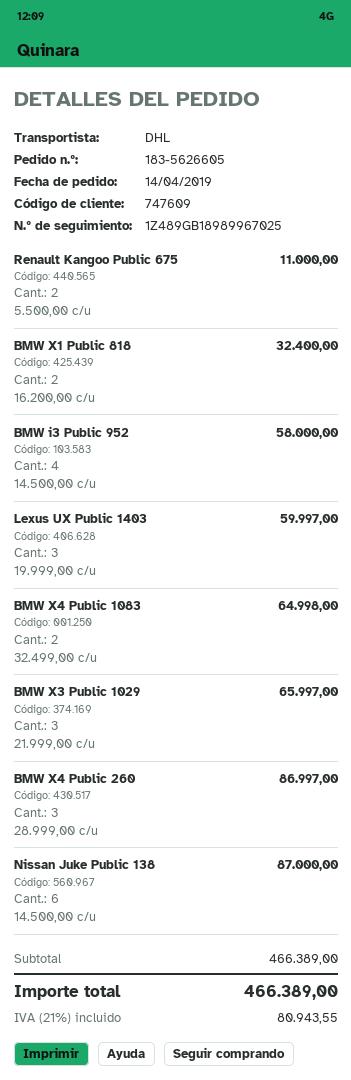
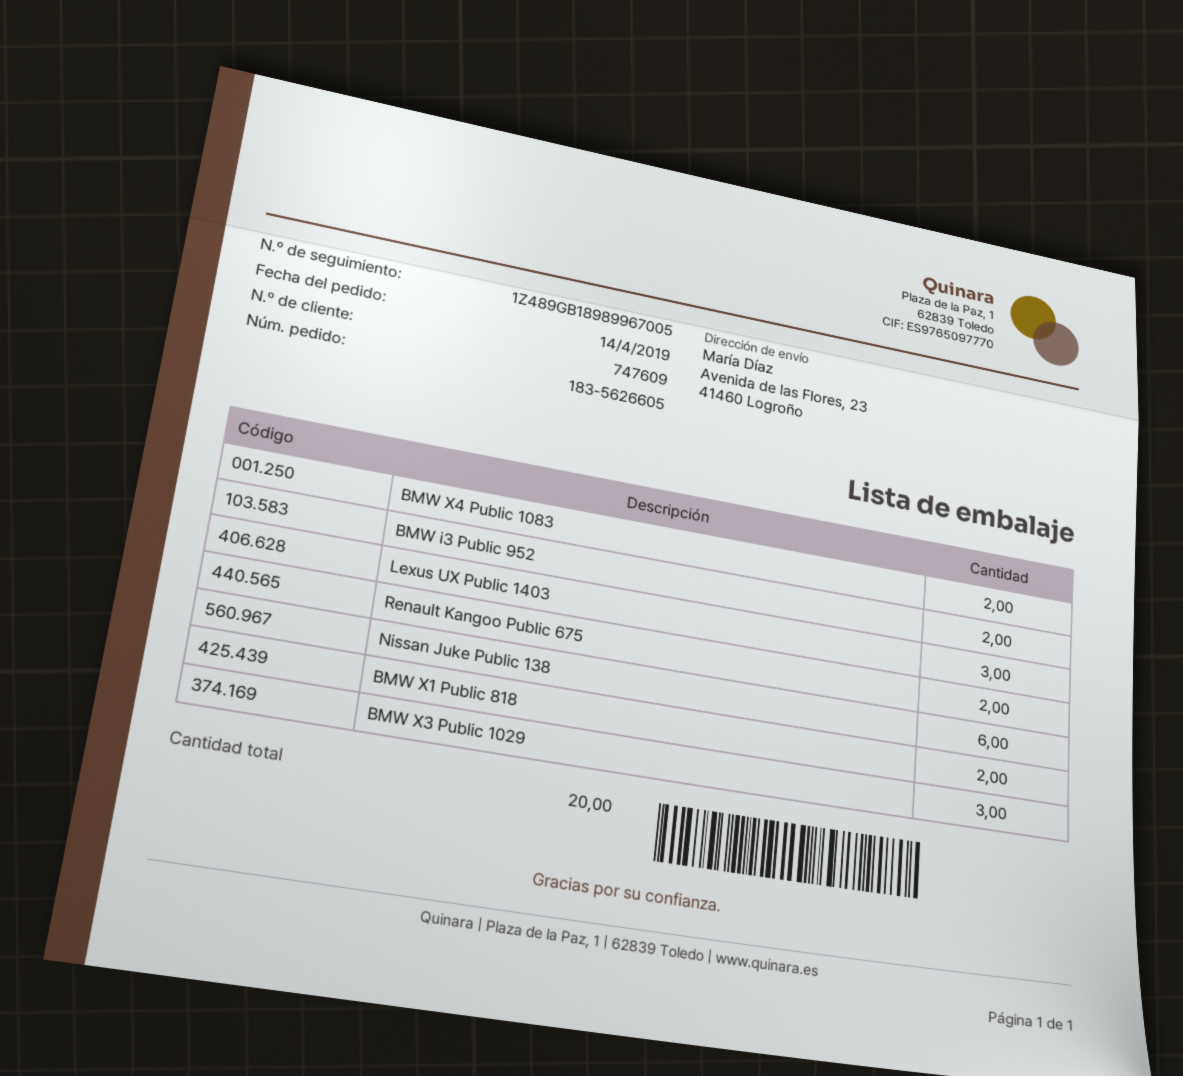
tracking number: 1Z489GB18989967025 -> 1Z489GB18989967005
BMW i3 Public 952: 4 -> 2
BMW X4 Public 260: 3 -> none

